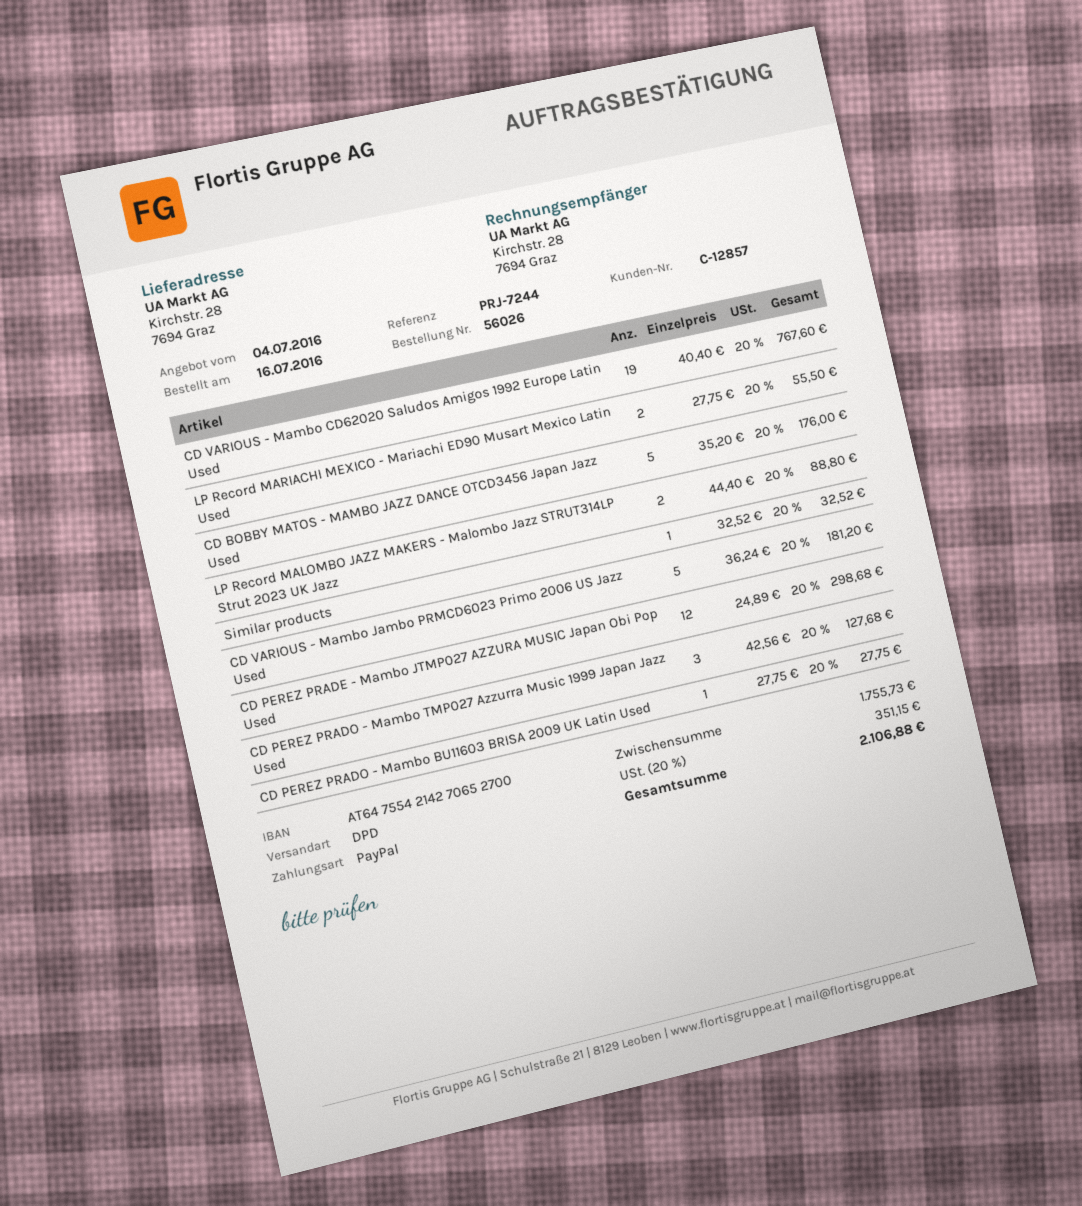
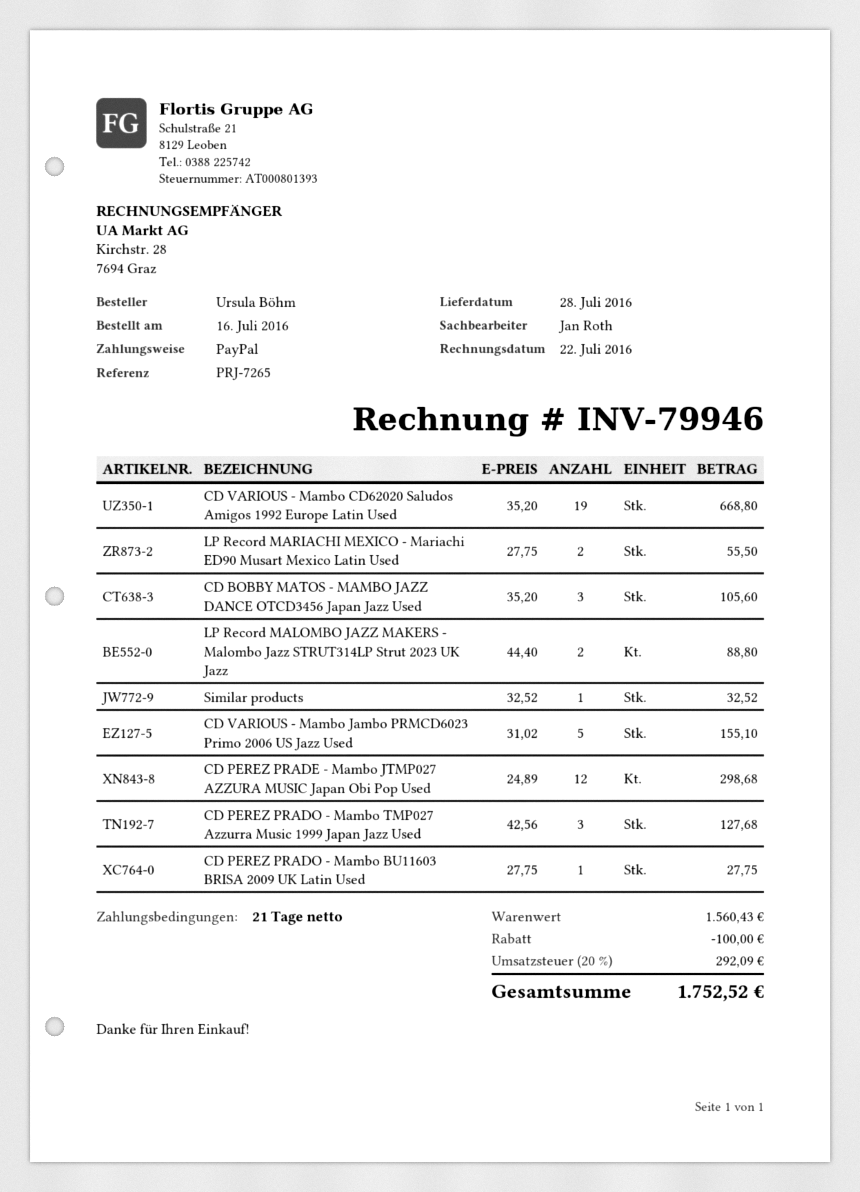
reference: PRJ-7244 -> PRJ-7265
CD VARIOUS - Mambo CD62020 Saludos Amigos 1992 Europe Latin Used: 19 x 40.40 = 767.60 -> 19 x 35.20 = 668.80
CD BOBBY MATOS - MAMBO JAZZ DANCE OTCD3456 Japan Jazz Used: 5 x 35.20 = 176.00 -> 3 x 35.20 = 105.60
CD VARIOUS - Mambo Jambo PRMCD6023 Primo 2006 US Jazz Used: 5 x 36.24 = 181.20 -> 5 x 31.02 = 155.10
subtotal: 1755.73 -> 1560.43
discount: none -> 100.00
tax: 20% = 351.15 -> 20% = 292.09
total: 2106.88 -> 1752.52

